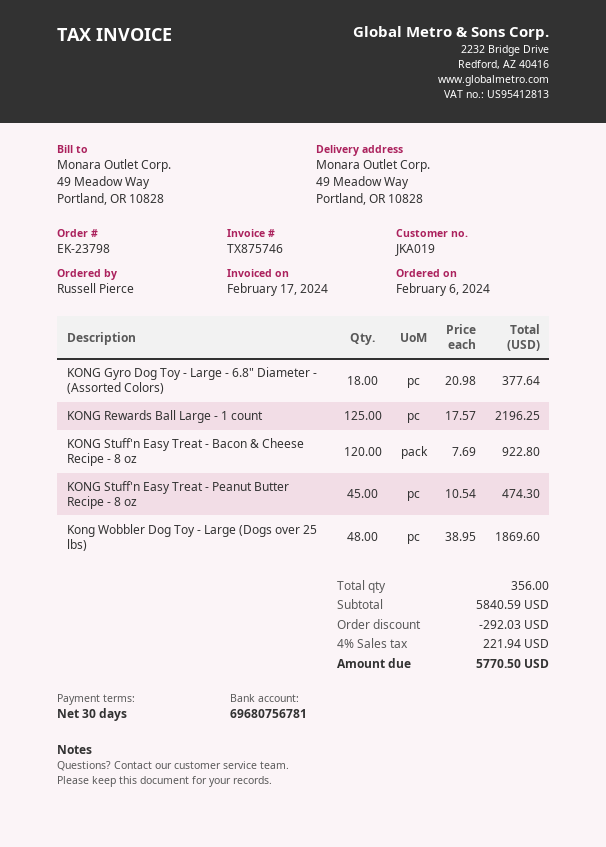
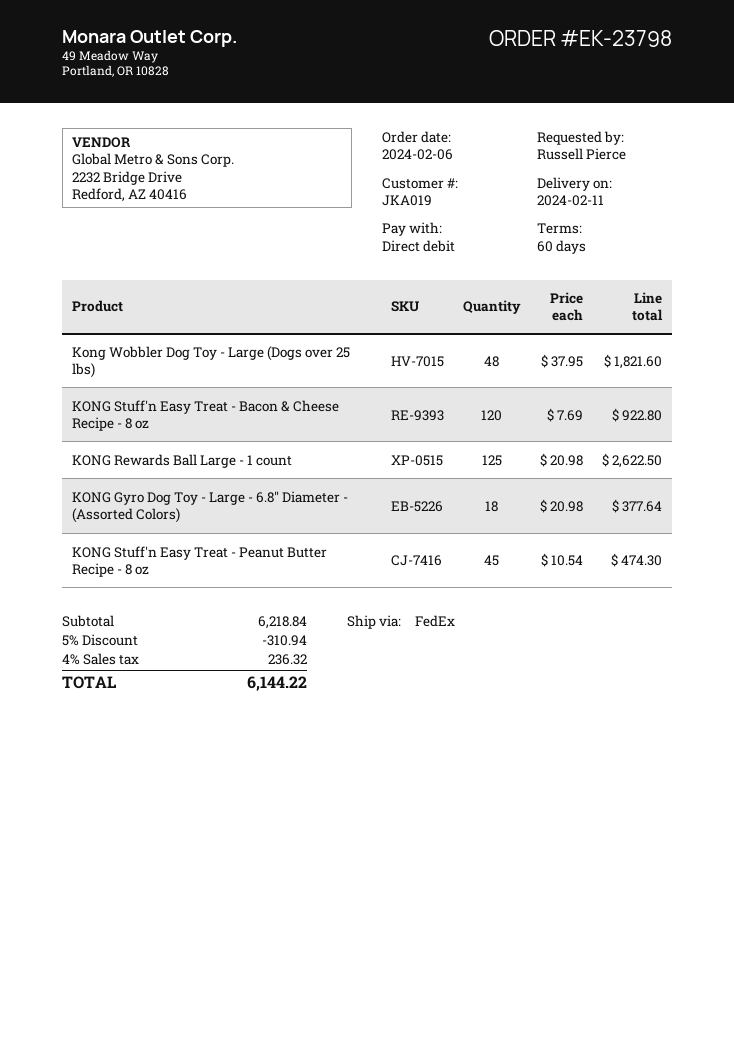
payment terms: 30 days -> 60 days
KONG Rewards Ball Large - 1 count: 125 x 17.57 = 2196.25 -> 125 x 20.98 = 2622.50
Kong Wobbler Dog Toy - Large (Dogs over 25 lbs): 48 x 38.95 = 1869.60 -> 48 x 37.95 = 1821.60
subtotal: 5840.59 -> 6218.84
discount: 292.03 -> 310.94
tax: 4% = 221.94 -> 4% = 236.32
total: 5770.50 -> 6144.22

